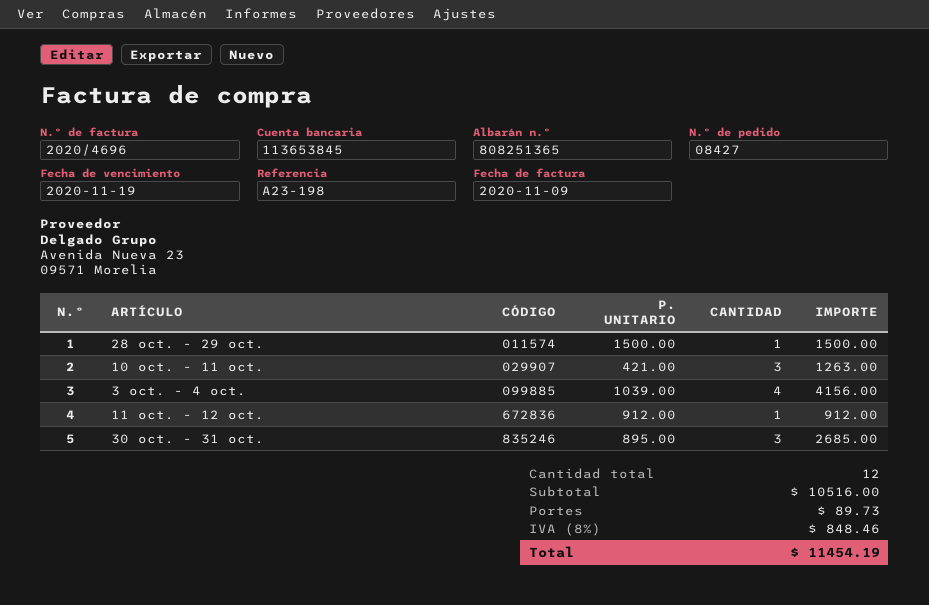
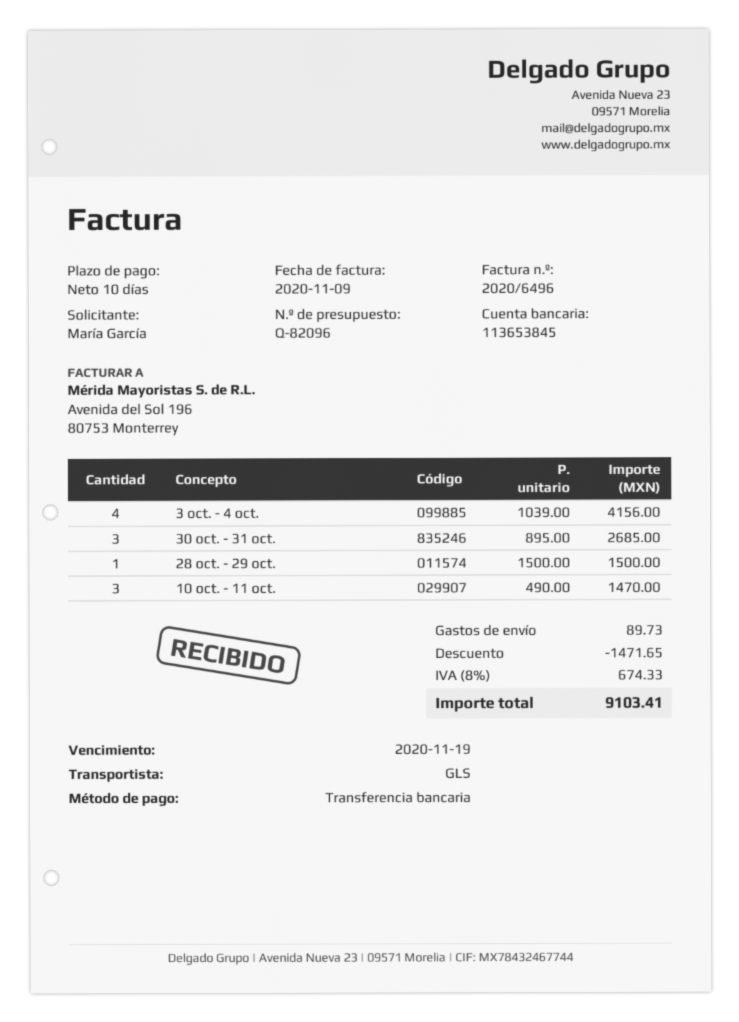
invoice number: 2020/4696 -> 2020/6496
10 oct. - 11 oct.: 3 x 421.00 = 1263.00 -> 3 x 490.00 = 1470.00
11 oct. - 12 oct.: 1 x 912.00 = 912.00 -> none
discount: none -> 1471.65
tax: 8% = 848.46 -> 8% = 674.33
total: 11454.19 -> 9103.41

